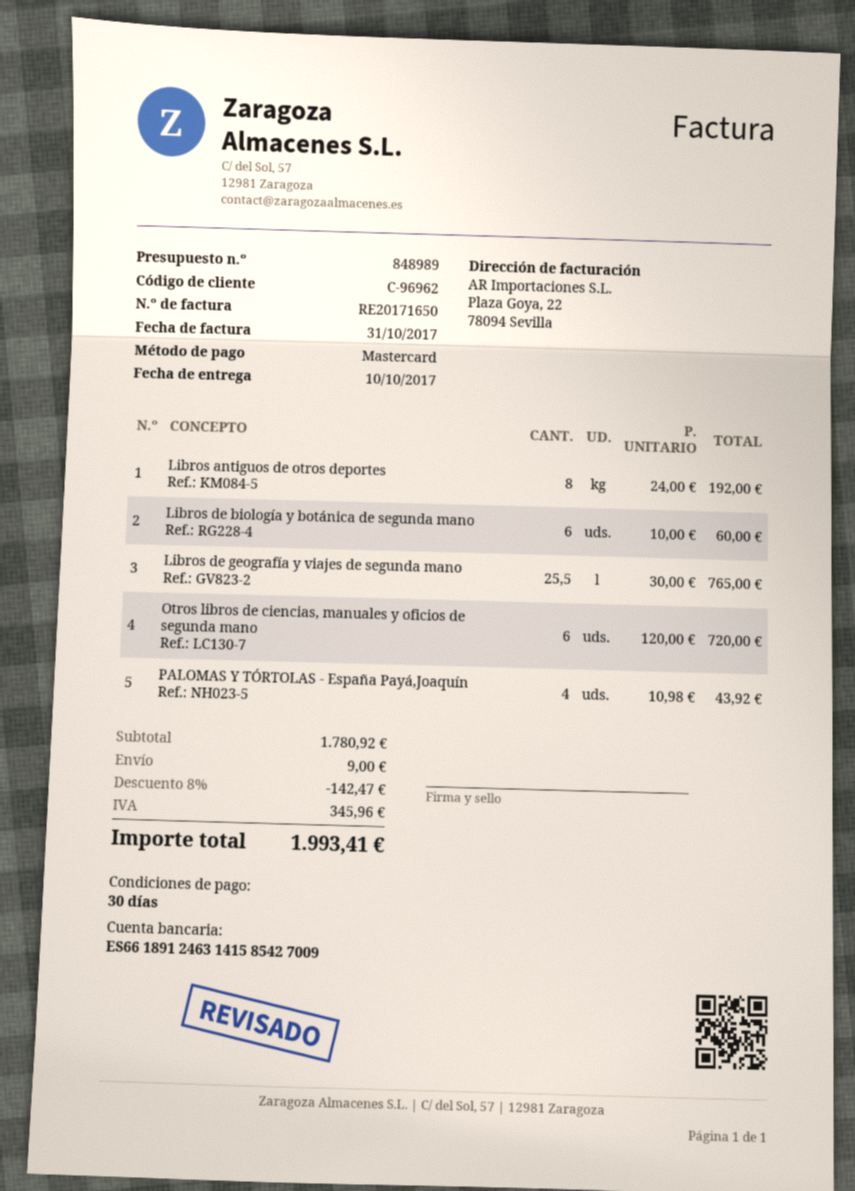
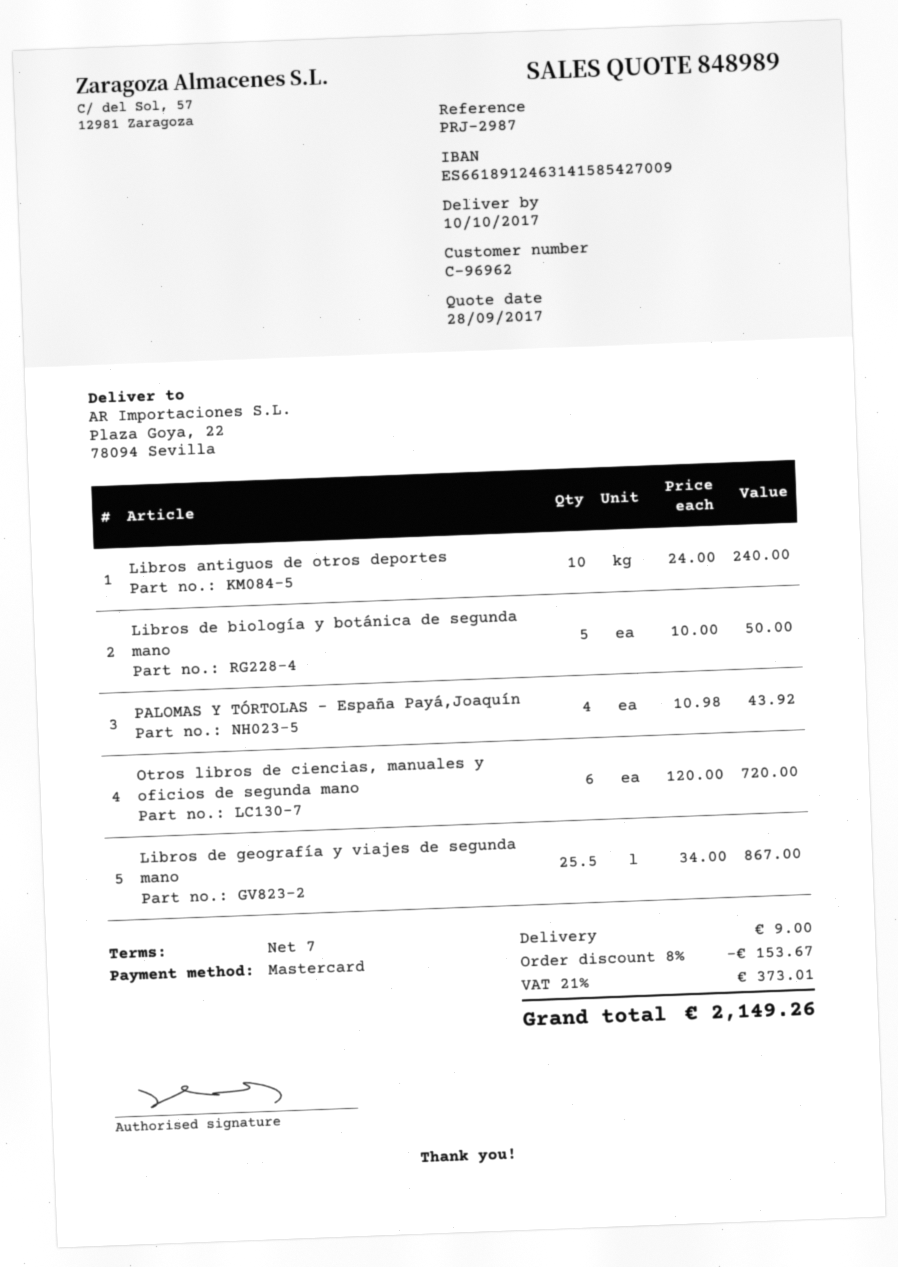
payment terms: 30 days -> 7 days
Libros antiguos de otros deportes: 8 x 24.00 = 192.00 -> 10 x 24.00 = 240.00
Libros de biología y botánica de segunda mano: 6 x 10.00 = 60.00 -> 5 x 10.00 = 50.00
Libros de geografía y viajes de segunda mano: 25.5 x 30.00 = 765.00 -> 25.5 x 34.00 = 867.00
discount: 8% = 142.47 -> 8% = 153.67
tax: 345.96 -> 373.01
total: 1993.41 -> 2149.26

